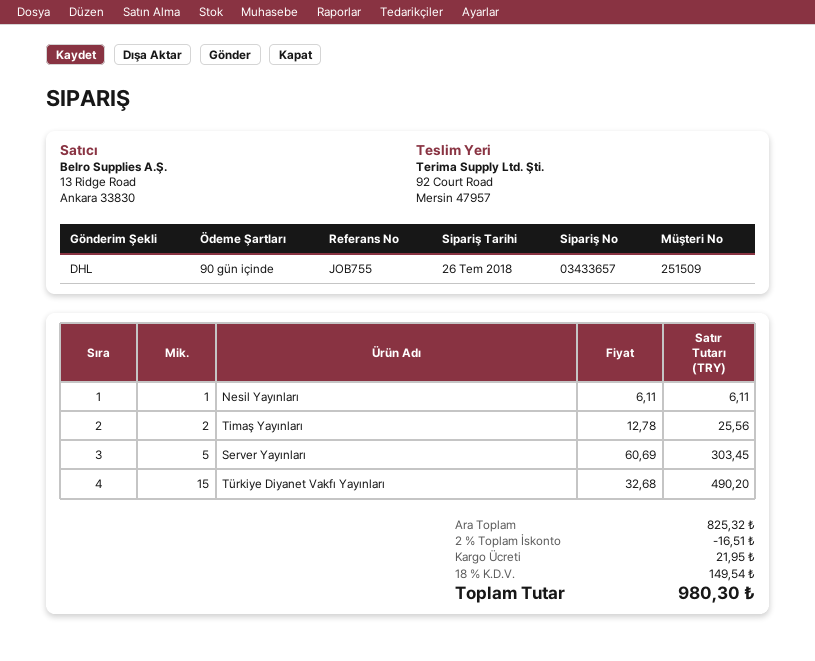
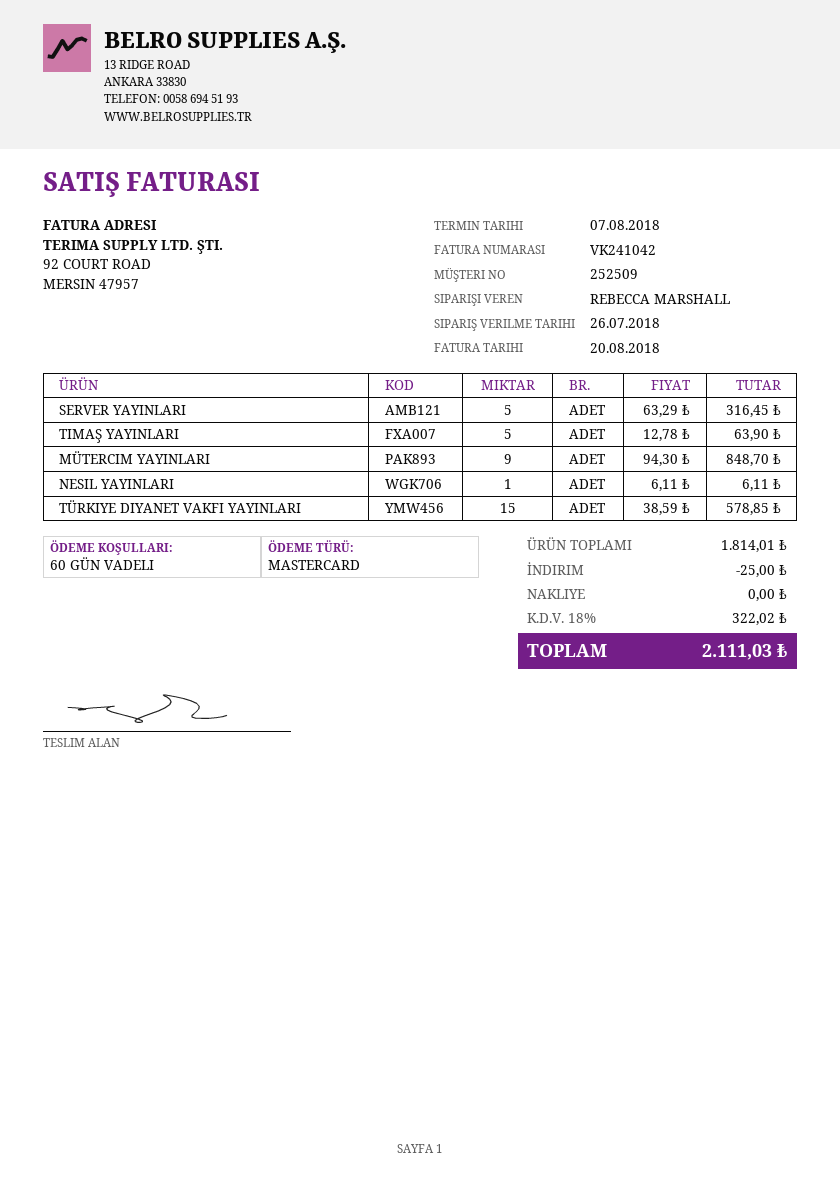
payment terms: 90 days -> 60 days
customer number: 251509 -> 252509
Timaş Yayınları: 2 x 12.78 = 25.56 -> 5 x 12.78 = 63.90
Server Yayınları: 5 x 60.69 = 303.45 -> 5 x 63.29 = 316.45
Türkiye Diyanet Vakfı Yayınları: 15 x 32.68 = 490.20 -> 15 x 38.59 = 578.85
MÜTERCIM YAYINLARI: none -> 9 x 94.30 = 848.70
subtotal: 825.32 -> 1814.01
discount: 16.51 -> 25.00
shipping: 21.95 -> 0.00
tax: 18% = 149.54 -> 18% = 322.02
total: 980.30 -> 2111.03

